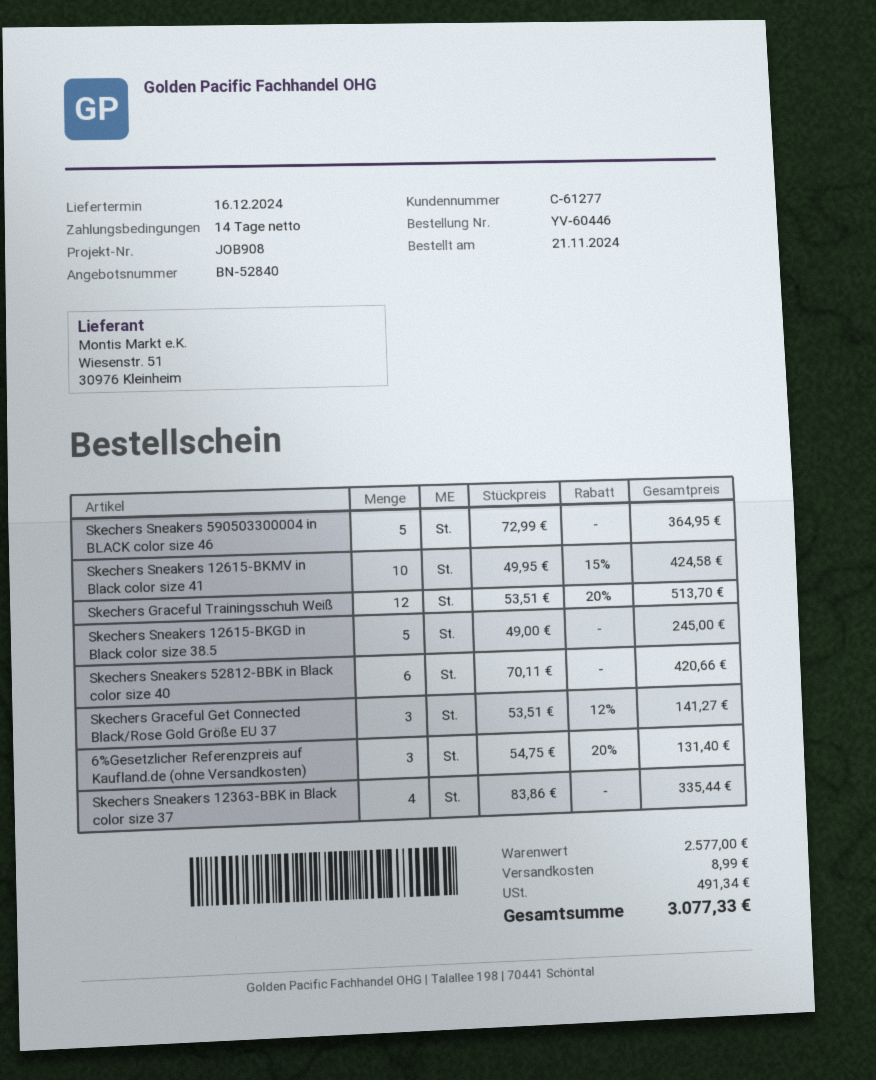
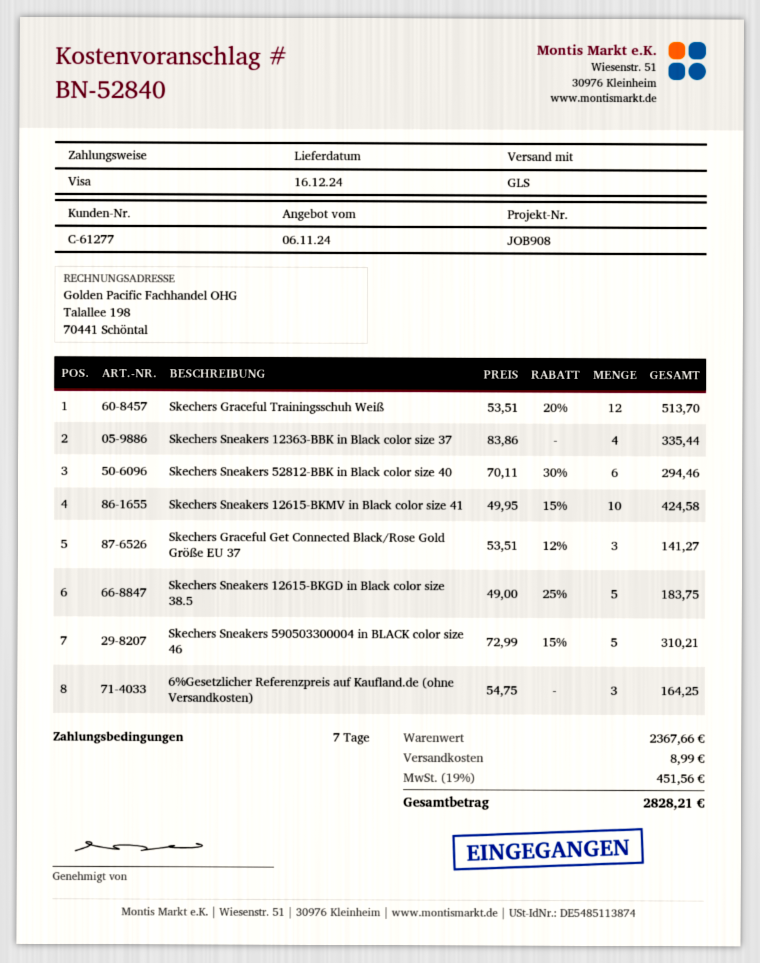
payment terms: 14 days -> 7 days
Skechers Sneakers 590503300004 in BLACK color size 46: 5 x 72.99 = 364.95 -> 5 x 72.99 - 15% = 310.21
Skechers Sneakers 12615-BKGD in Black color size 38.5: 5 x 49.00 = 245.00 -> 5 x 49.00 - 25% = 183.75
Skechers Sneakers 52812-BBK in Black color size 40: 6 x 70.11 = 420.66 -> 6 x 70.11 - 30% = 294.46
6%Gesetzlicher Referenzpreis auf Kaufland.de (ohne Versandkosten): 3 x 54.75 - 20% = 131.40 -> 3 x 54.75 = 164.25
subtotal: 2577.00 -> 2367.66
tax: 491.34 -> 451.56
total: 3077.33 -> 2828.21

